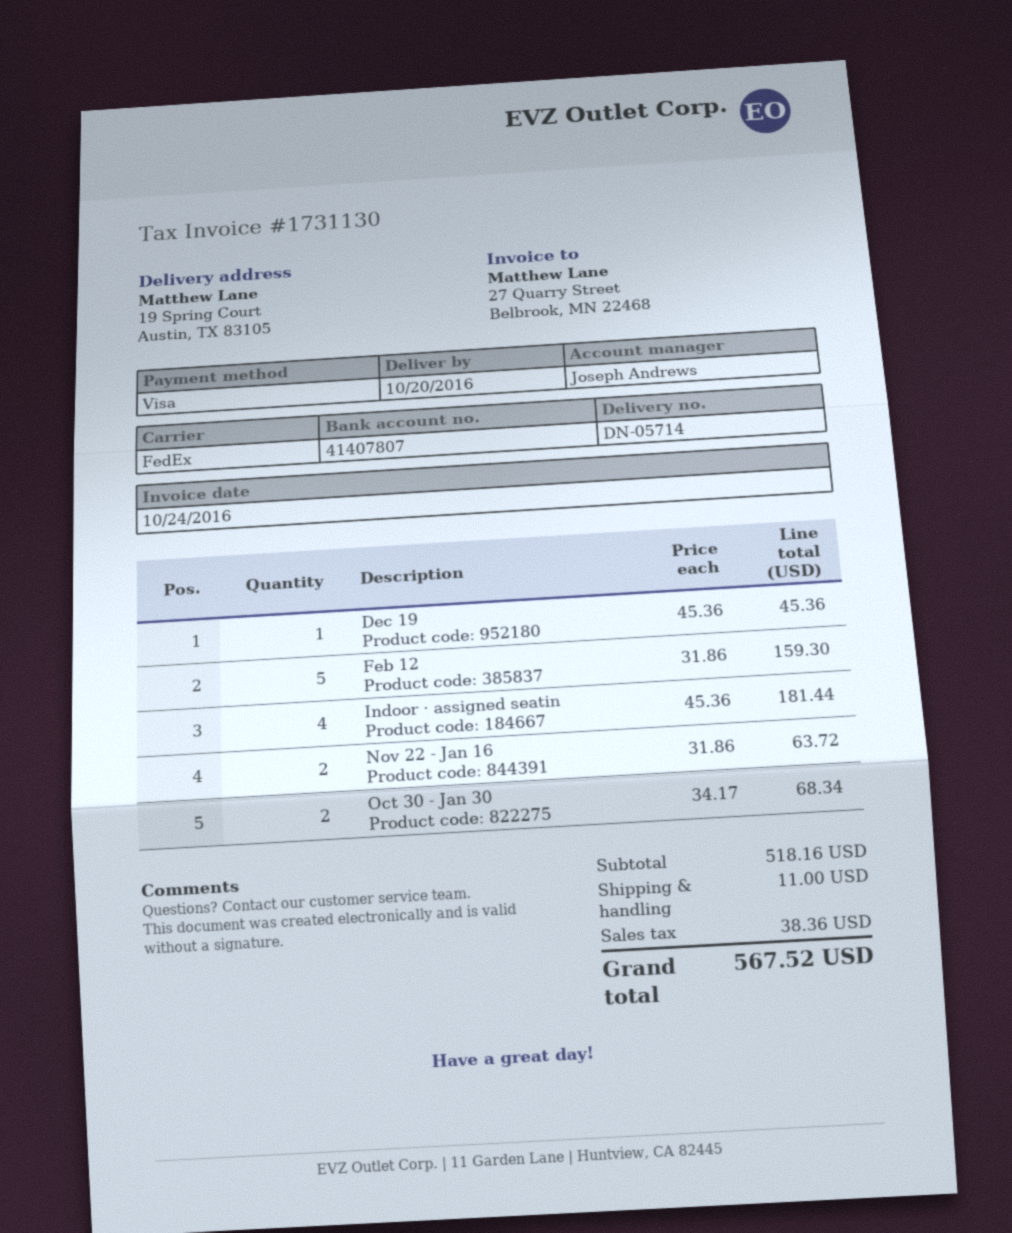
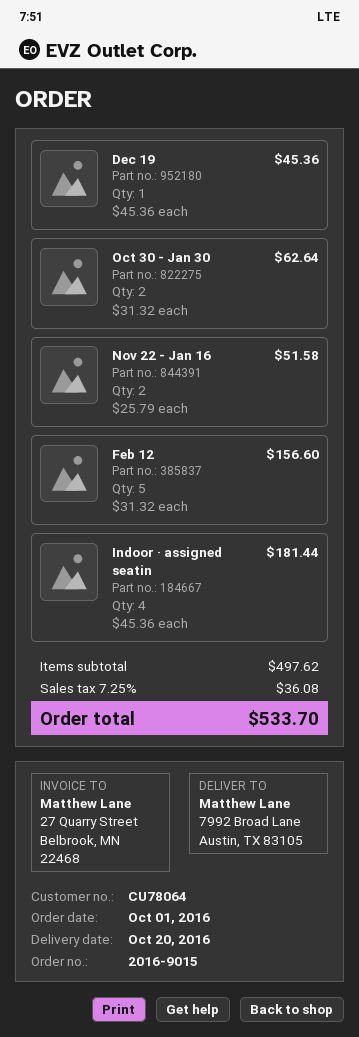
ship to: 19 Spring Court, Austin, TX 83105 -> 7992 Broad Lane, Austin, TX 83105
Feb 12: 5 x 31.86 = 159.30 -> 5 x 31.32 = 156.60
Nov 22 - Jan 16: 2 x 31.86 = 63.72 -> 2 x 25.79 = 51.58
Oct 30 - Jan 30: 2 x 34.17 = 68.34 -> 2 x 31.32 = 62.64
subtotal: 518.16 -> 497.62
shipping: 11.00 -> none
tax: 38.36 -> 36.08
total: 567.52 -> 533.70

